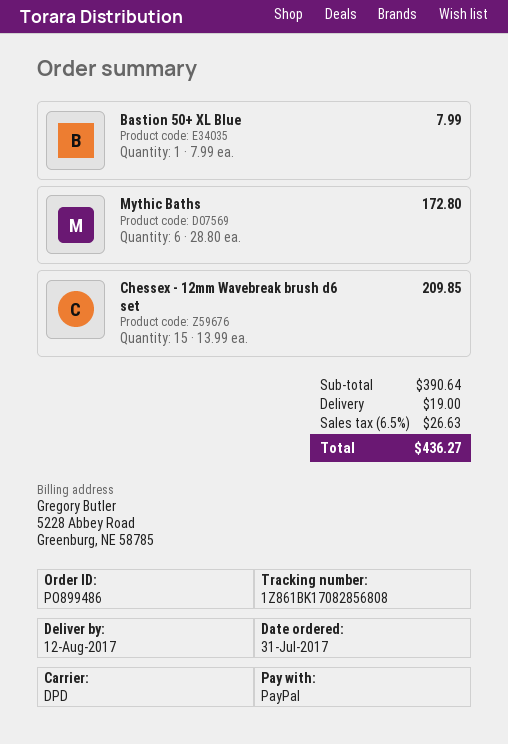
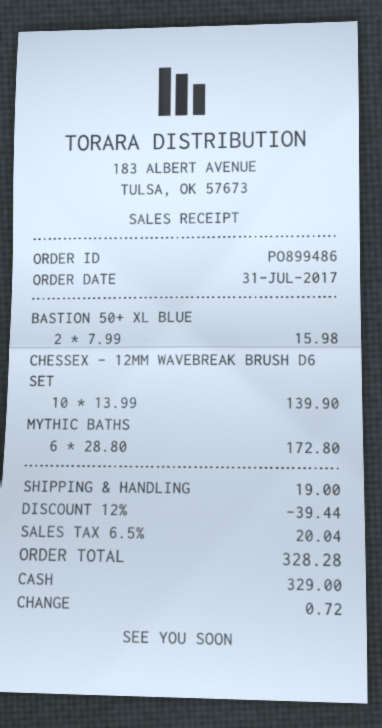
payment method: PayPal -> cash
Bastion 50+ XL Blue: 1 x 7.99 = 7.99 -> 2 x 7.99 = 15.98
Chessex - 12mm Wavebreak brush d6 set: 15 x 13.99 = 209.85 -> 10 x 13.99 = 139.90
discount: none -> 12% = 39.44
tax: 6.5% = 26.63 -> 6.5% = 20.04
total: 436.27 -> 328.28

